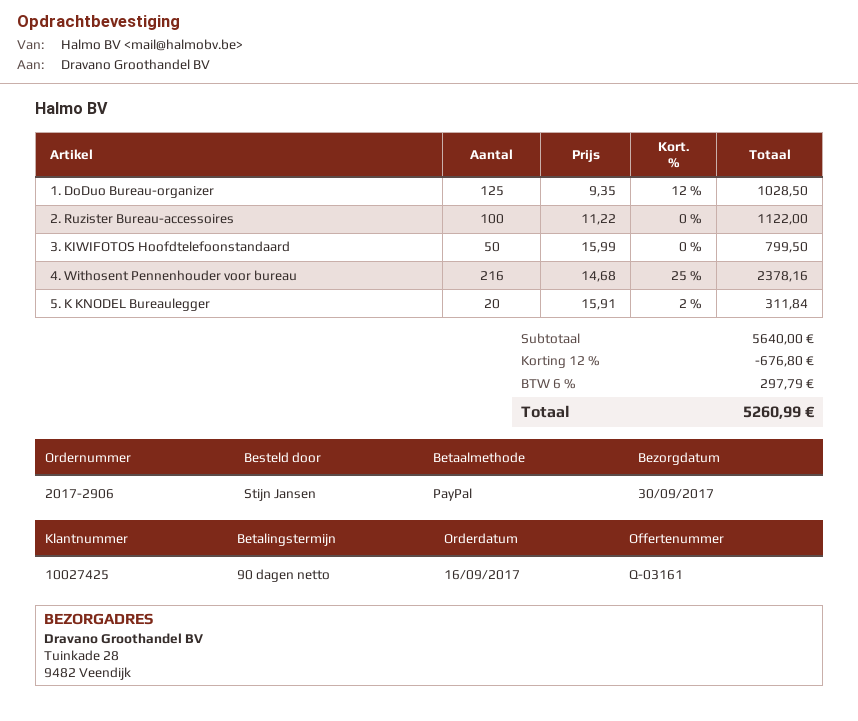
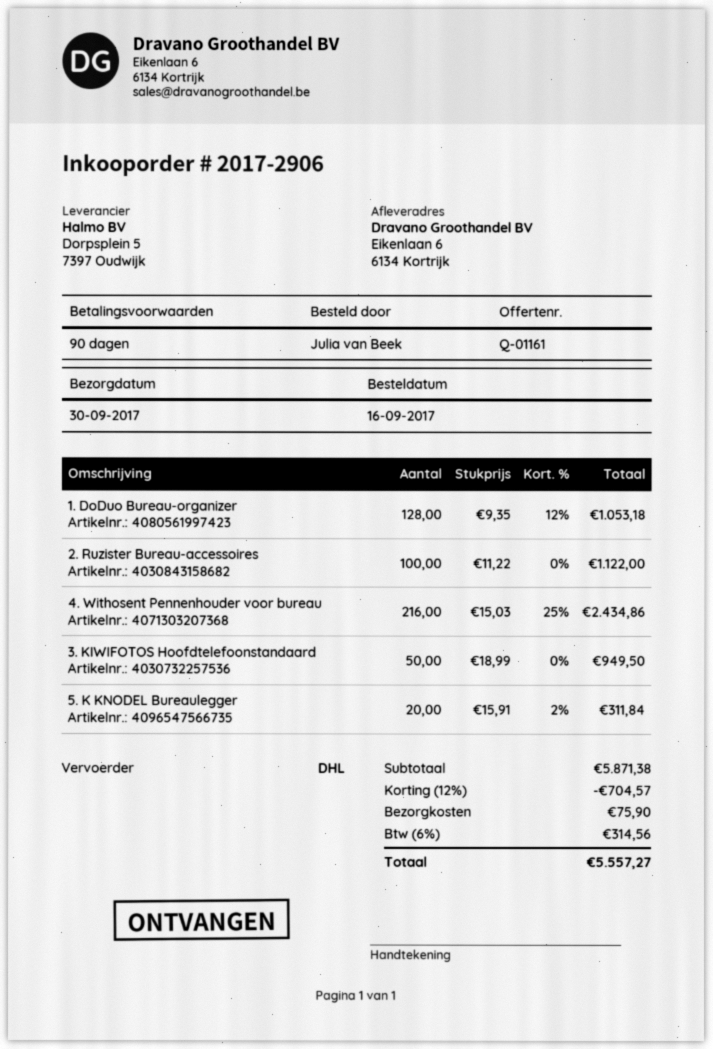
quote number: Q-03161 -> Q-01161
ordered by: Stijn Jansen -> Julia van Beek
ship to: Tuinkade 28, 9482 Veendijk -> Eikenlaan 6, 6134 Kortrijk
1. DoDuo Bureau-organizer: 125 x 9.35 - 12% = 1028.50 -> 128 x 9.35 - 12% = 1053.18
3. KIWIFOTOS Hoofdtelefoonstandaard: 50 x 15.99 = 799.50 -> 50 x 18.99 = 949.50
4. Withosent Pennenhouder voor bureau: 216 x 14.68 - 25% = 2378.16 -> 216 x 15.03 - 25% = 2434.86
subtotal: 5640.00 -> 5871.38
discount: 12% = 676.80 -> 12% = 704.57
shipping: none -> 75.90
tax: 6% = 297.79 -> 6% = 314.56
total: 5260.99 -> 5557.27

